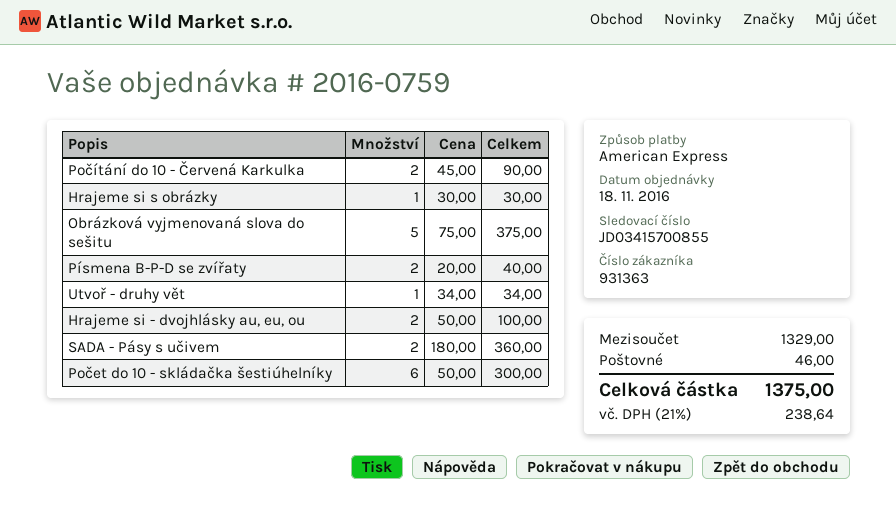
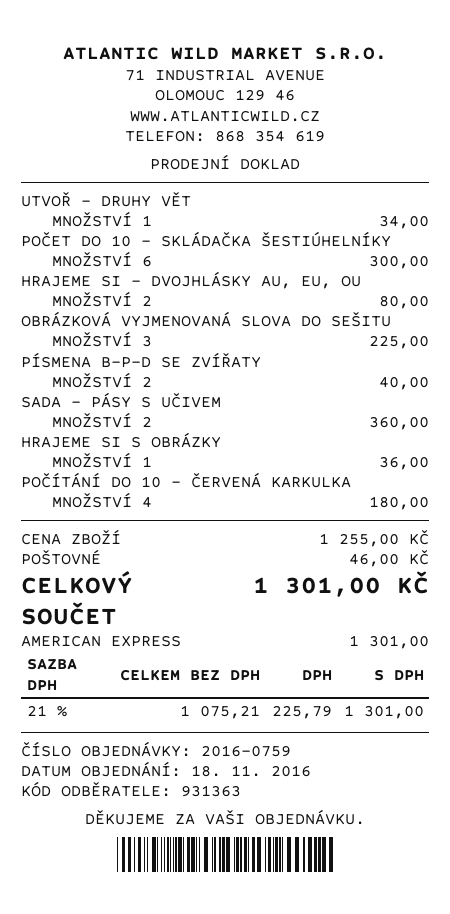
Počítání do 10 - Červená Karkulka: 2 for 90.00 -> 4 for 180.00
Hrajeme si s obrázky: 1 for 30.00 -> 1 for 36.00
Obrázková vyjmenovaná slova do sešitu: 5 for 375.00 -> 3 for 225.00
Hrajeme si - dvojhlásky au, eu, ou: 2 for 100.00 -> 2 for 80.00
subtotal: 1329.00 -> 1255.00
tax: 21% = 238.64 -> 21% = 225.79
total: 1375.00 -> 1301.00

